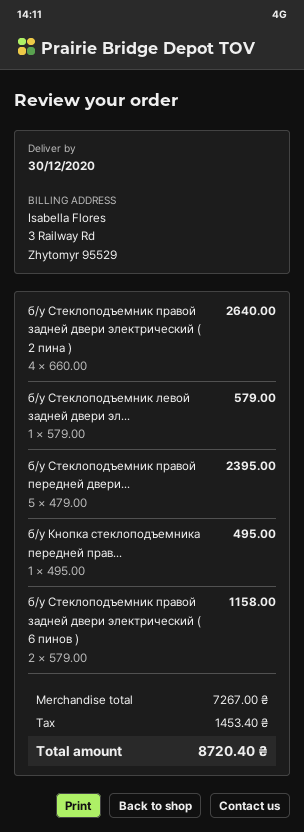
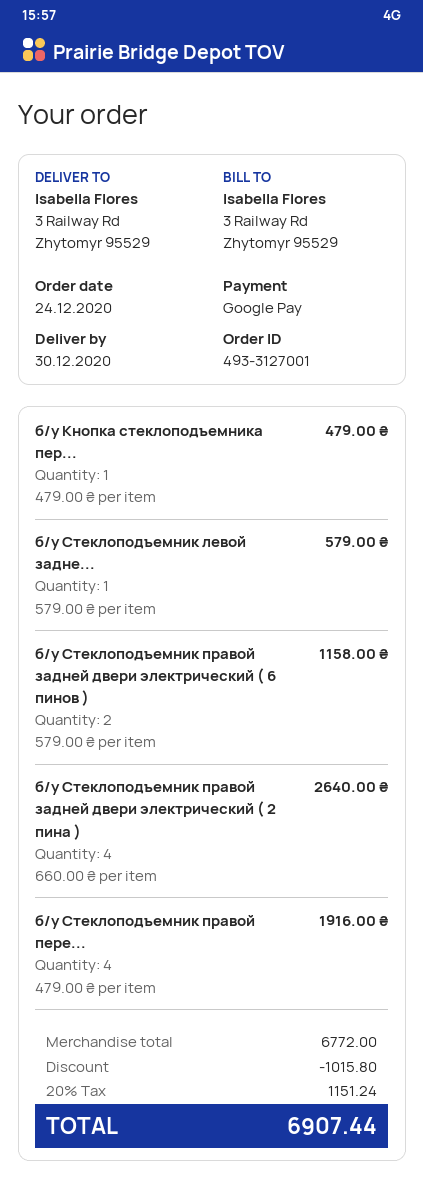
б/у Стеклоподъемник правой передней двери...: 5 x 479.00 = 2395.00 -> 4 x 479.00 = 1916.00
б/у Кнопка стеклоподъемника передней прав...: 1 x 495.00 = 495.00 -> 1 x 479.00 = 479.00
subtotal: 7267.00 -> 6772.00
discount: none -> 1015.80
tax: 1453.40 -> 1151.24
total: 8720.40 -> 6907.44

